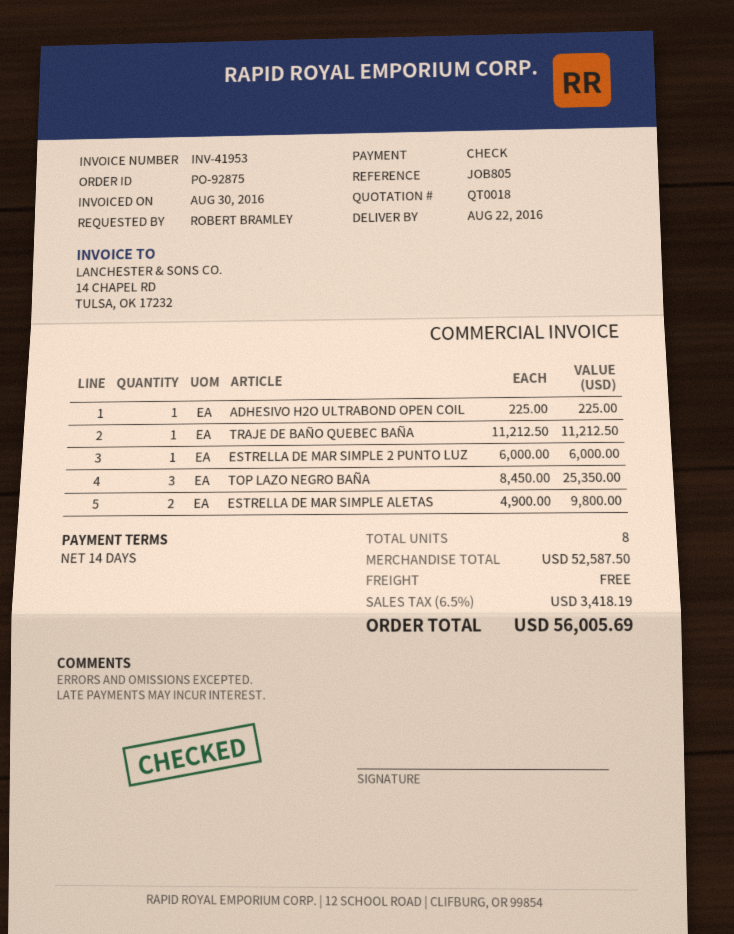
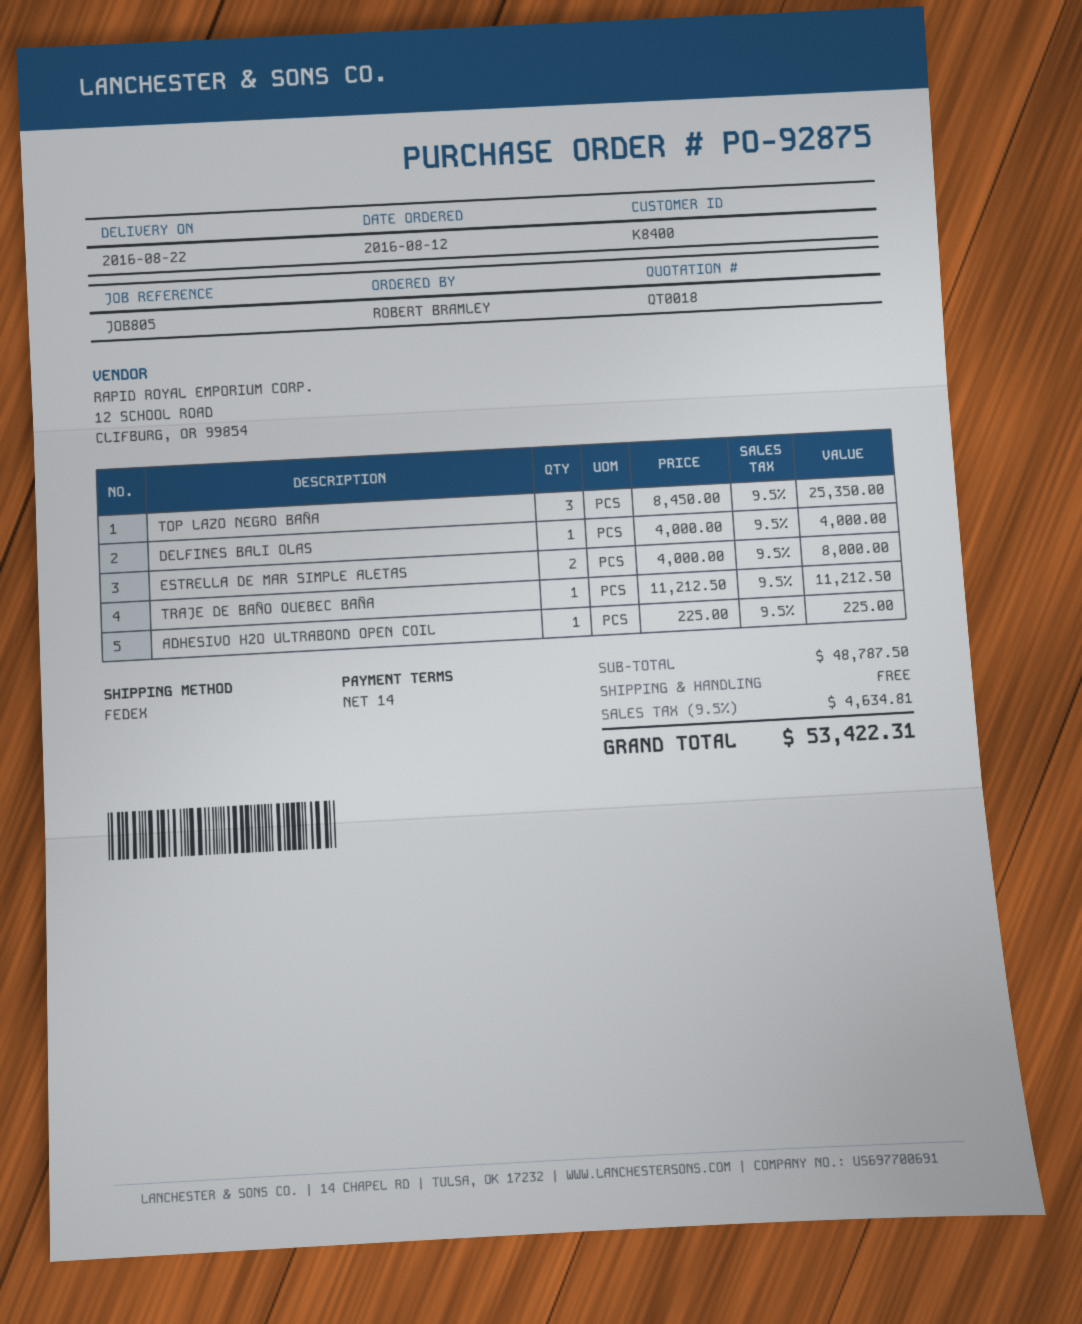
ESTRELLA DE MAR SIMPLE 2 PUNTO LUZ: 1 x 6000.00 = 6000.00 -> none
ESTRELLA DE MAR SIMPLE ALETAS: 2 x 4900.00 = 9800.00 -> 2 x 4000.00 = 8000.00
DELFINES BALI OLAS: none -> 1 x 4000.00 = 4000.00
subtotal: 52587.50 -> 48787.50
tax: 6.5% = 3418.19 -> 9.5% = 4634.81
total: 56005.69 -> 53422.31

